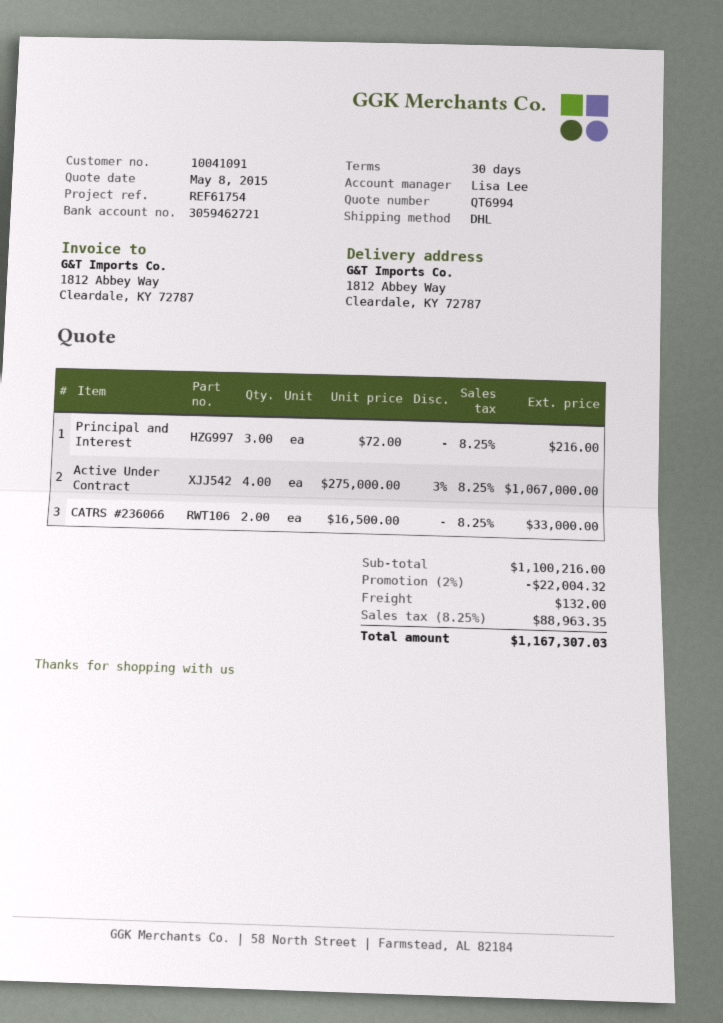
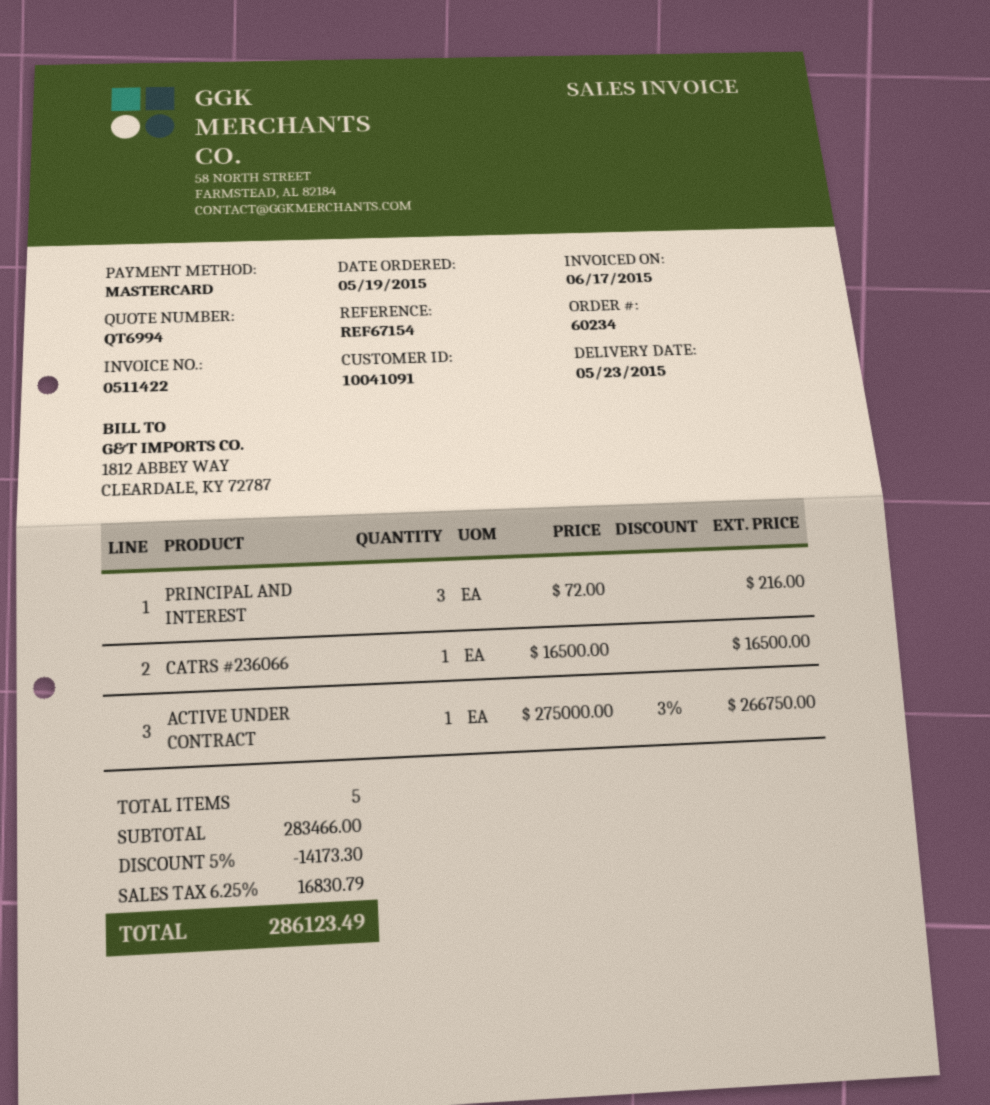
reference: REF61754 -> REF67154
Active Under Contract: 4 x 275000.00 - 3% = 1067000.00 -> 1 x 275000.00 - 3% = 266750.00
CATRS #236066: 2 x 16500.00 = 33000.00 -> 1 x 16500.00 = 16500.00
subtotal: 1100216.00 -> 283466.00
discount: 2% = 22004.32 -> 5% = 14173.30
shipping: 132.00 -> none
tax: 8.25% = 88963.35 -> 6.25% = 16830.79
total: 1167307.03 -> 286123.49

